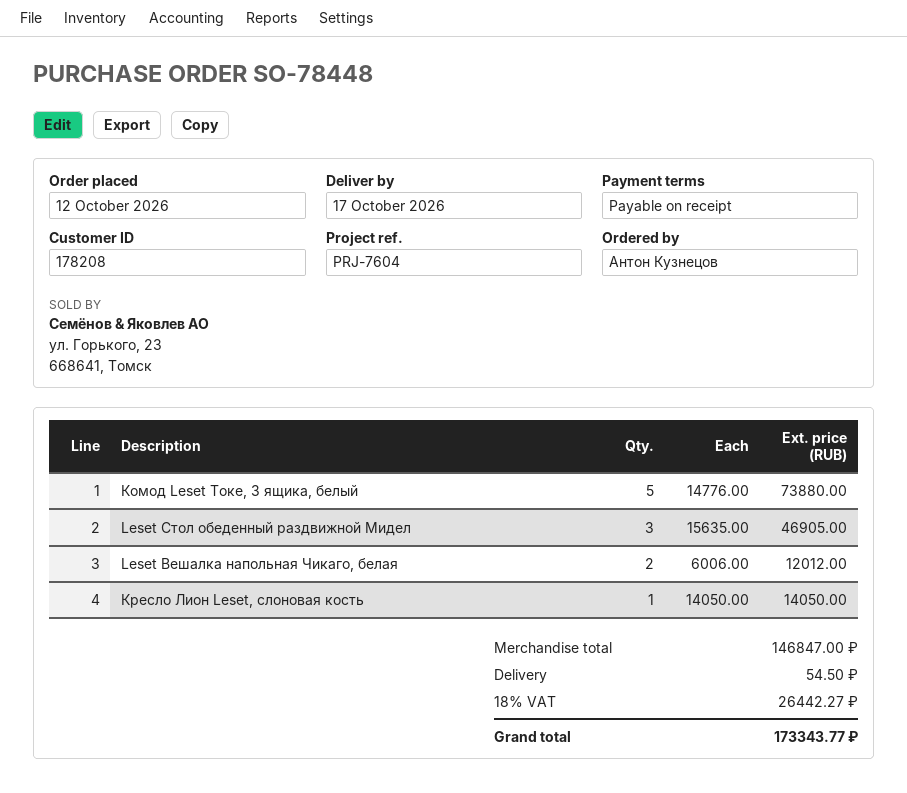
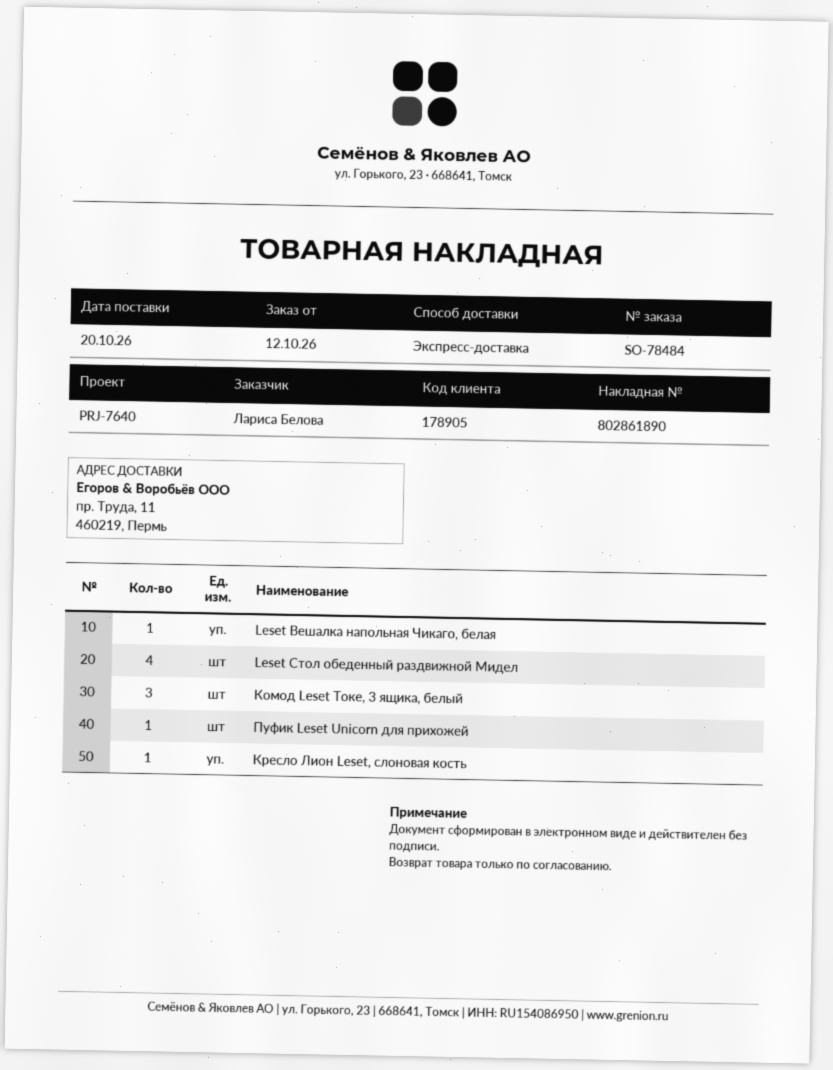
order number: SO-78448 -> SO-78484
delivery date: 2026-10-17 -> 2026-10-20
customer number: 178208 -> 178905
reference: PRJ-7604 -> PRJ-7640
ordered by: Антон Кузнецов -> Лариса Белова
Комод Leset Токе, 3 ящика, белый: 5 -> 3
Leset Стол обеденный раздвижной Мидел: 3 -> 4
Leset Вешалка напольная Чикаго, белая: 2 -> 1
Пуфик Leset Unicorn для прихожей: none -> 1

